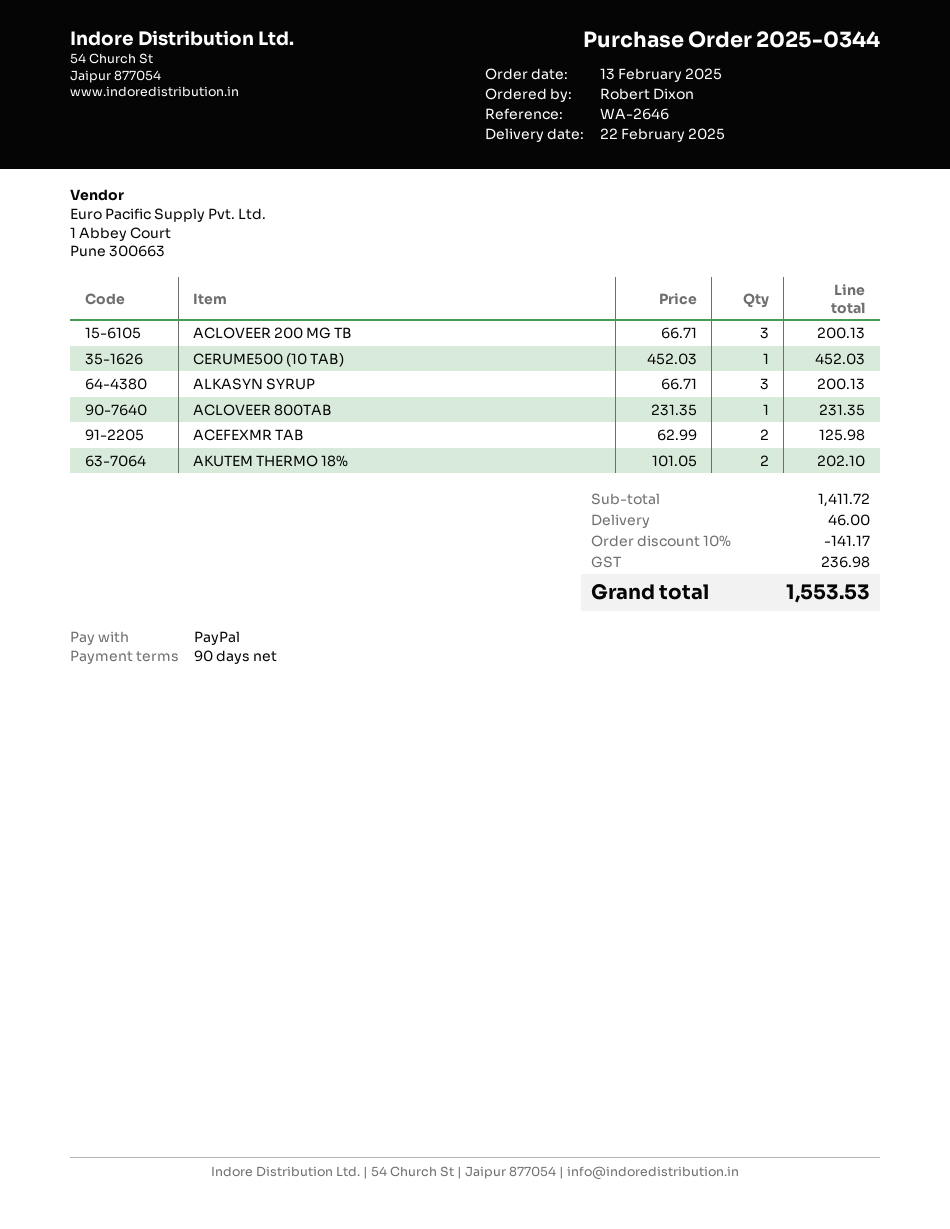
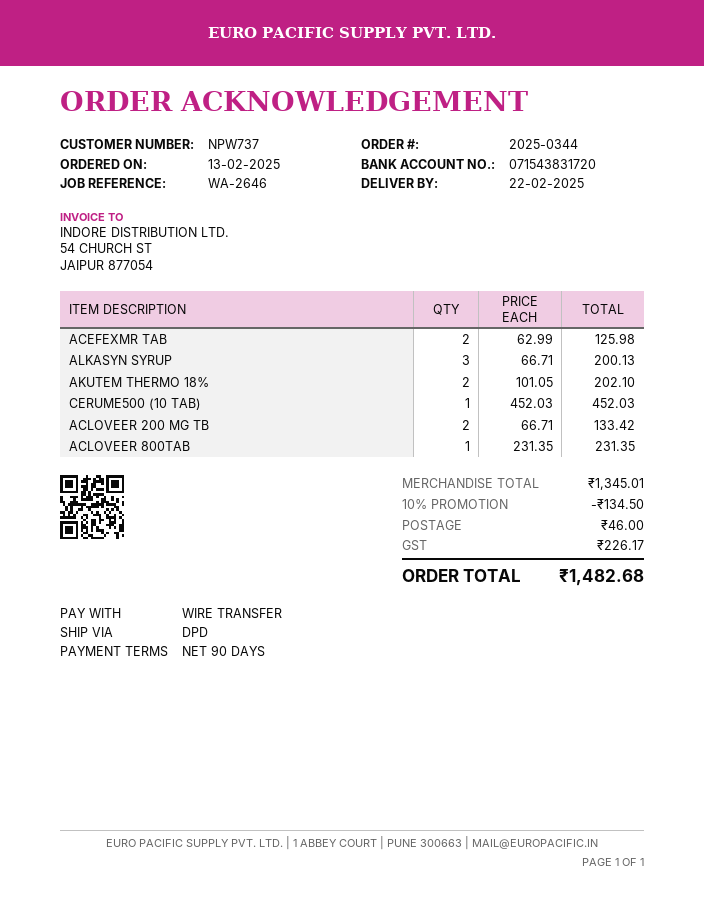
payment method: PayPal -> bank transfer
ACLOVEER 200 MG TB: 3 x 66.71 = 200.13 -> 2 x 66.71 = 133.42
subtotal: 1411.72 -> 1345.01
discount: 10% = 141.17 -> 10% = 134.50
tax: 236.98 -> 226.17
total: 1553.53 -> 1482.68

